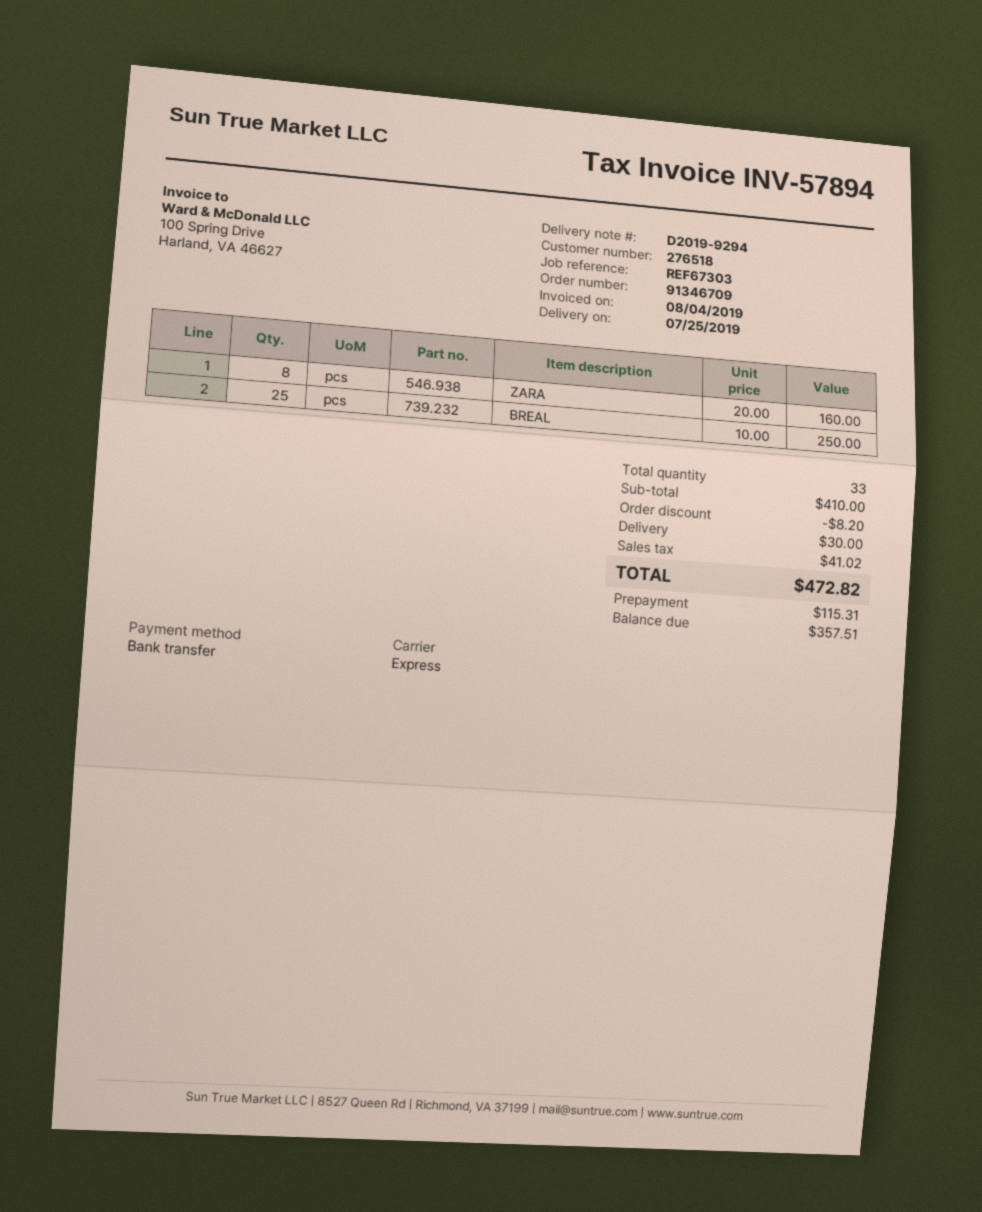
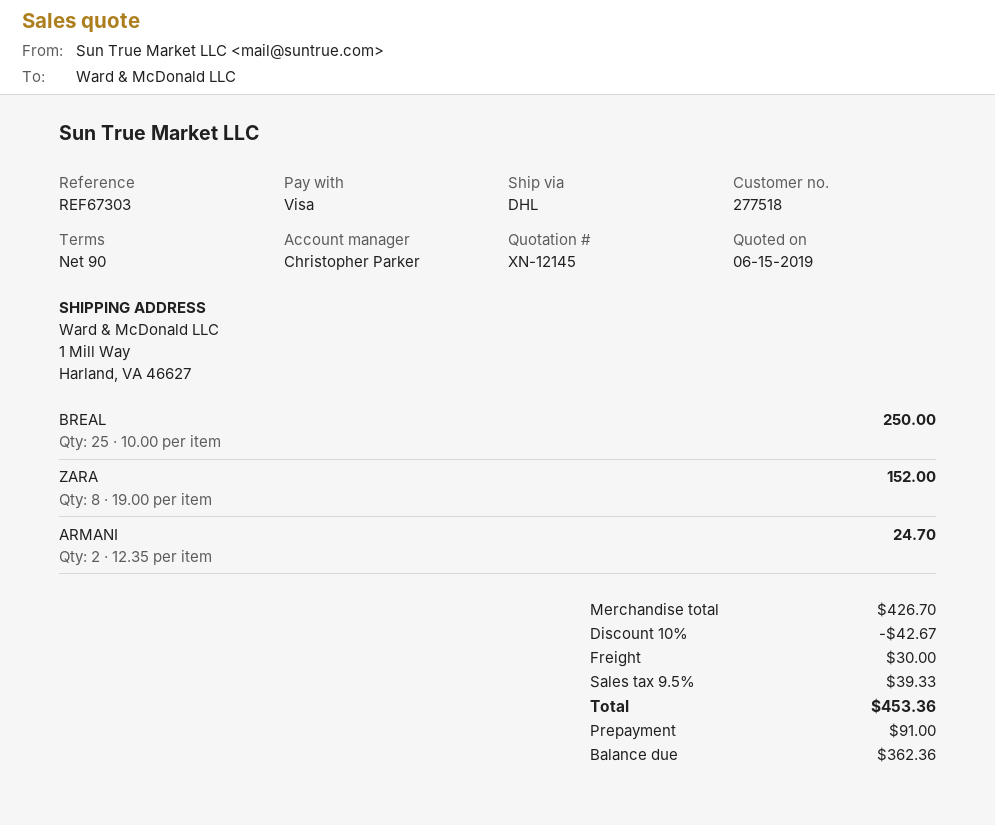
customer number: 276518 -> 277518
payment method: bank transfer -> Visa
shipping method: express -> DHL
ZARA: 8 x 20.00 = 160.00 -> 8 x 19.00 = 152.00
ARMANI: none -> 2 x 12.35 = 24.70
subtotal: 410.00 -> 426.70
discount: 8.20 -> 42.67
tax: 41.02 -> 39.33
total: 472.82 -> 453.36
deposit: 115.31 -> 91.00
balance: 357.51 -> 362.36

